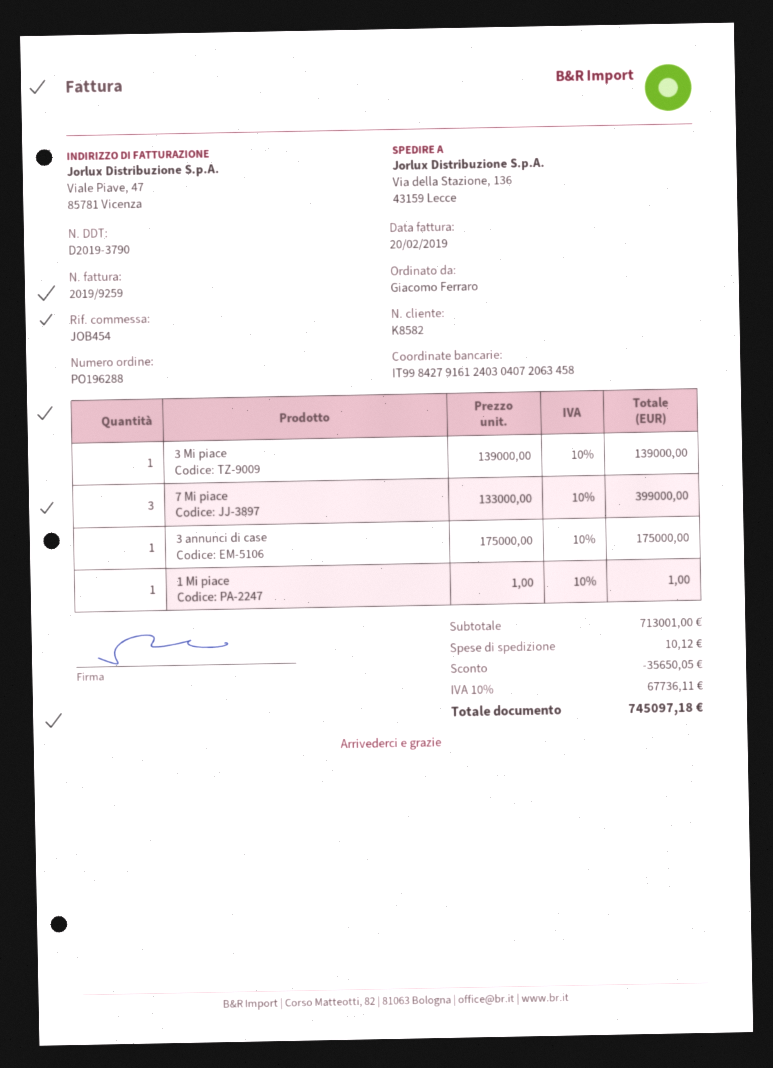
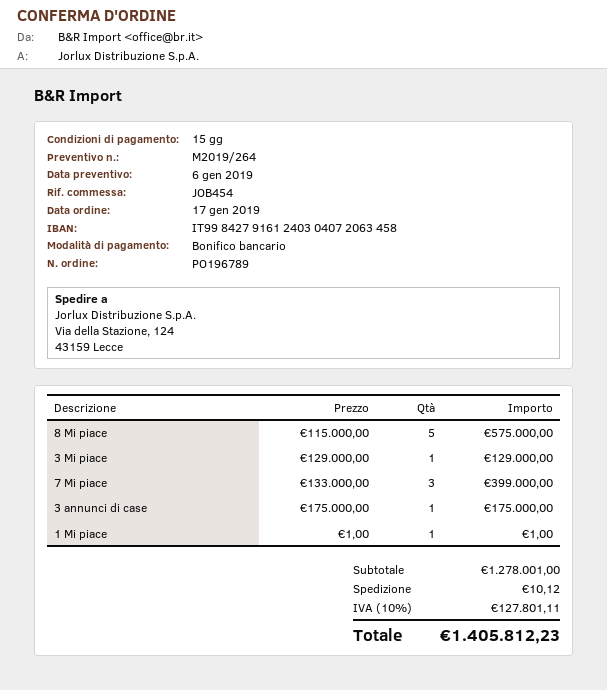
order number: PO196288 -> PO196789
ship to: Via della Stazione, 136, 43159 Lecce -> Via della Stazione, 124, 43159 Lecce
3 Mi piace: 1 x 139000.00 = 139000.00 -> 1 x 129000.00 = 129000.00
8 Mi piace: none -> 5 x 115000.00 = 575000.00
subtotal: 713001.00 -> 1278001.00
discount: 35650.05 -> none
tax: 10% = 67736.11 -> 10% = 127801.11
total: 745097.18 -> 1405812.23

